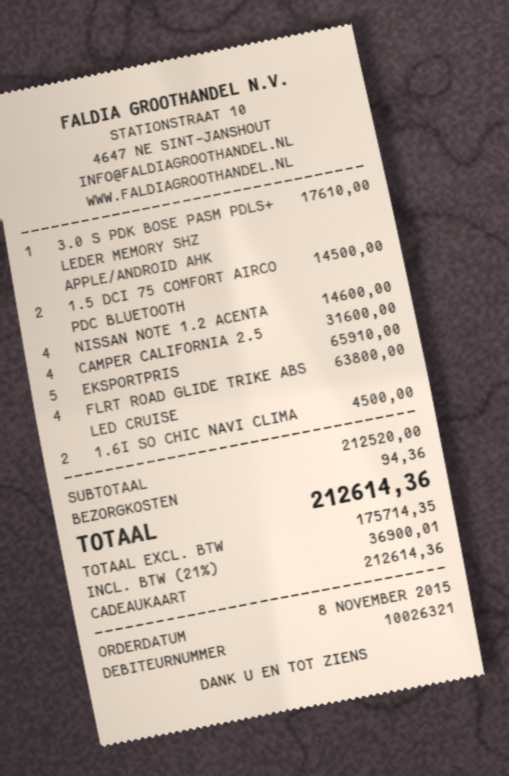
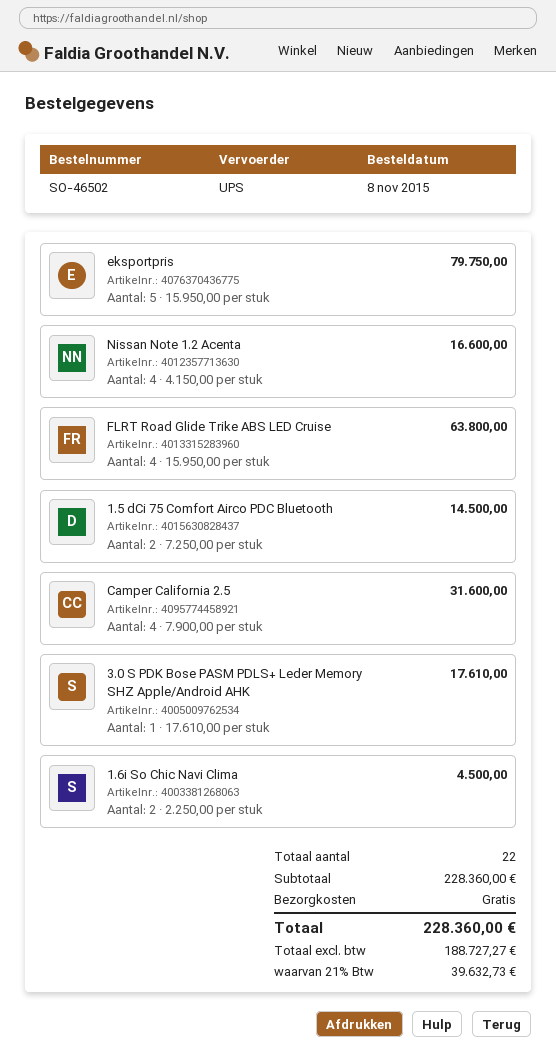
NISSAN NOTE 1.2 ACENTA: 4 for 14600.00 -> 4 for 16600.00
EKSPORTPRIS: 5 for 65910.00 -> 5 for 79750.00
subtotal: 212520.00 -> 228360.00
shipping: 94.36 -> 0.00
net: 175714.35 -> 188727.27
tax: 21% = 36900.01 -> 21% = 39632.73
total: 212614.36 -> 228360.00

